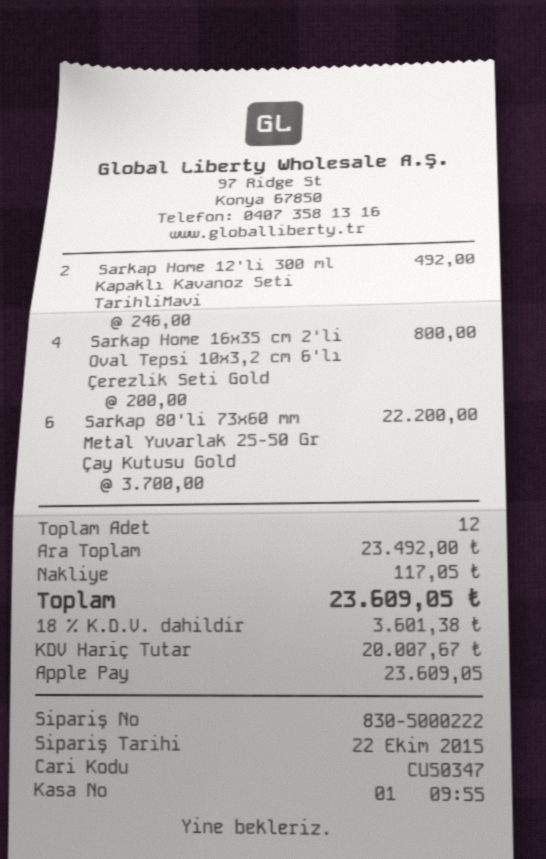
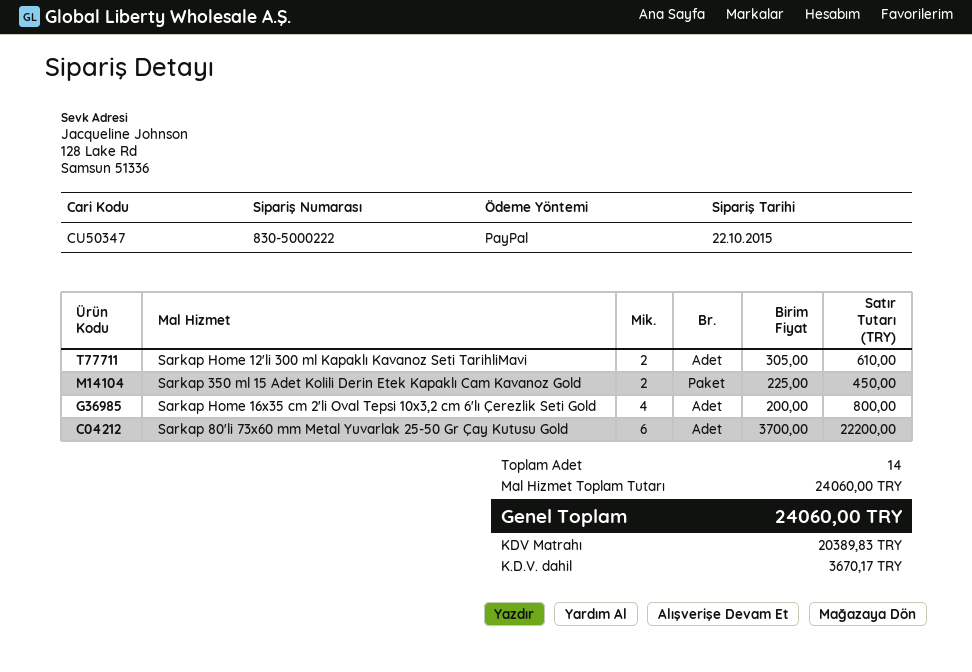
payment method: Apple Pay -> PayPal
Sarkap Home 12'li 300 ml Kapaklı Kavanoz Seti TarihliMavi: 2 x 246.00 = 492.00 -> 2 x 305.00 = 610.00
Sarkap 350 ml 15 Adet Kolili Derin Etek Kapaklı Cam Kavanoz Gold: none -> 2 x 225.00 = 450.00
total quantity: 12 -> 14
subtotal: 23492.00 -> 24060.00
shipping: 117.05 -> none
net: 20007.67 -> 20389.83
tax: 3601.38 -> 3670.17
total: 23609.05 -> 24060.00

